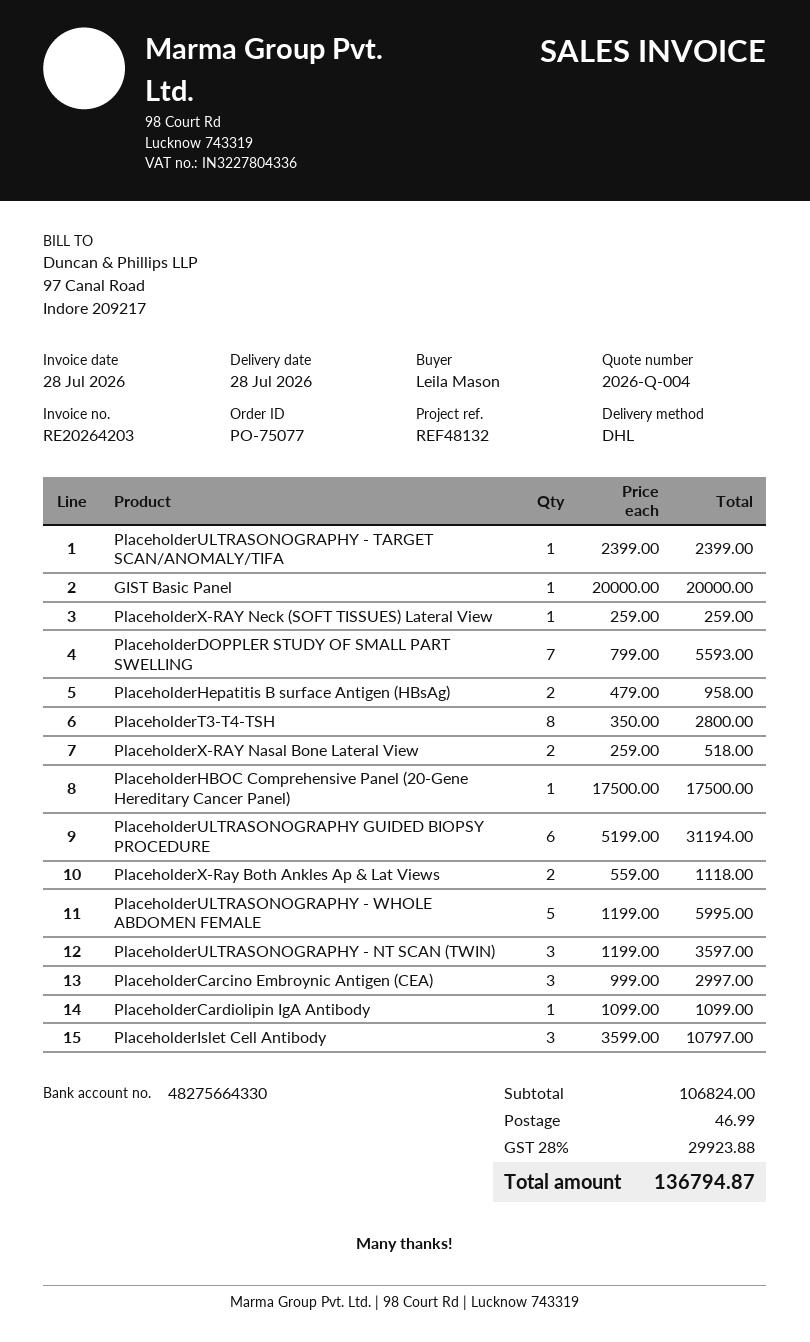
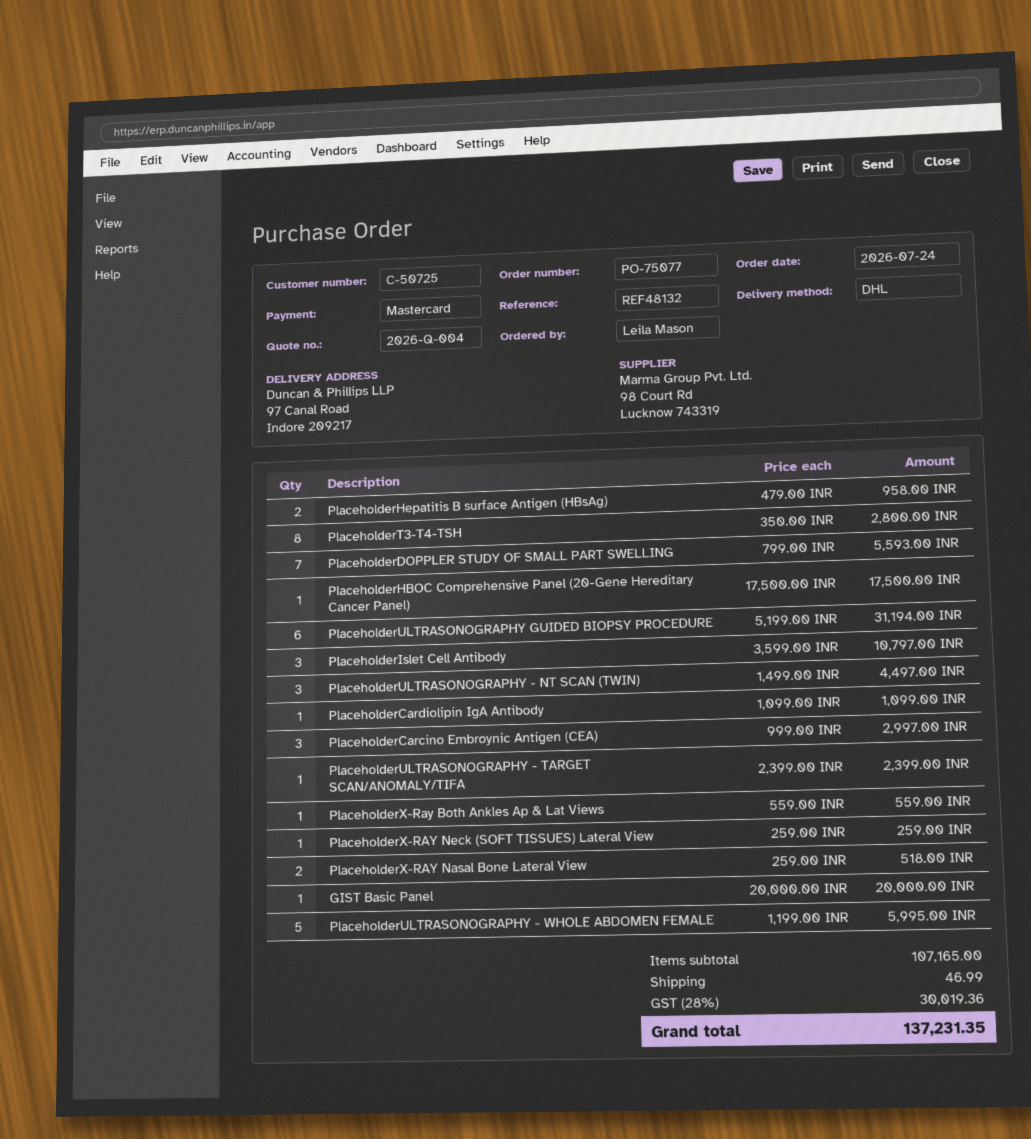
PlaceholderX-Ray Both Ankles Ap & Lat Views: 2 x 559.00 = 1118.00 -> 1 x 559.00 = 559.00
PlaceholderULTRASONOGRAPHY - NT SCAN (TWIN): 3 x 1199.00 = 3597.00 -> 3 x 1499.00 = 4497.00
subtotal: 106824.00 -> 107165.00
tax: 28% = 29923.88 -> 28% = 30019.36
total: 136794.87 -> 137231.35

